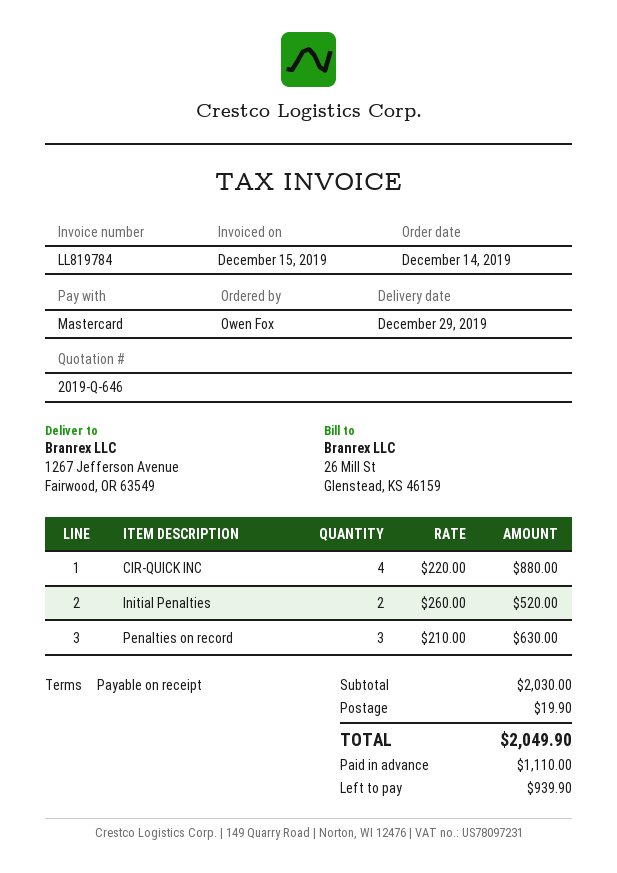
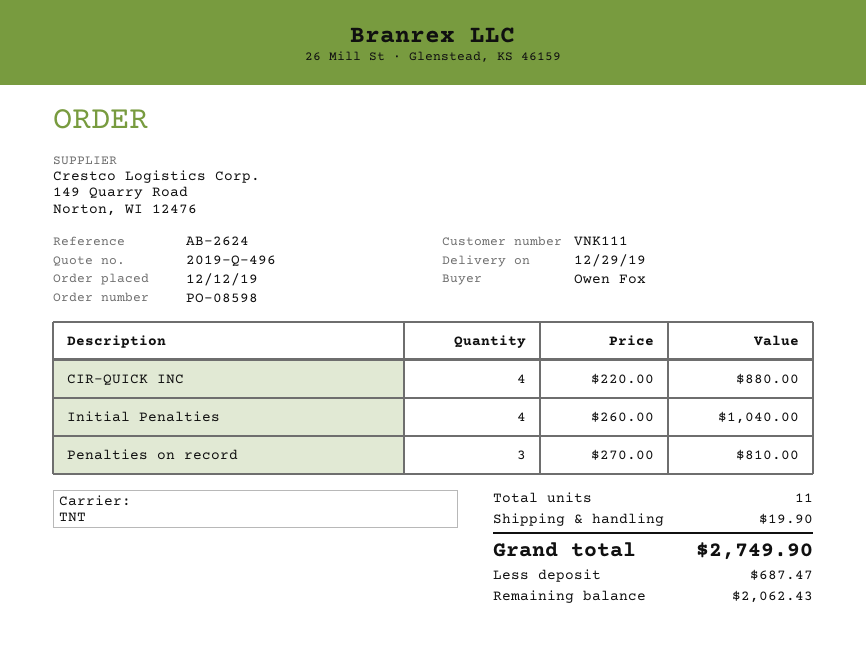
quote number: 2019-Q-646 -> 2019-Q-496
order date: 2019-12-14 -> 2019-12-12
Initial Penalties: 2 x 260.00 = 520.00 -> 4 x 260.00 = 1040.00
Penalties on record: 3 x 210.00 = 630.00 -> 3 x 270.00 = 810.00
total: 2049.90 -> 2749.90
deposit: 1110.00 -> 687.47
balance: 939.90 -> 2062.43

